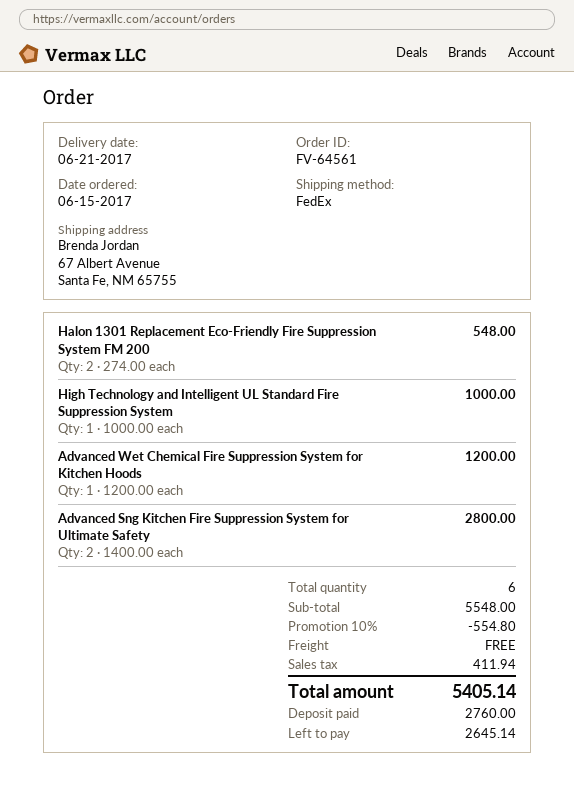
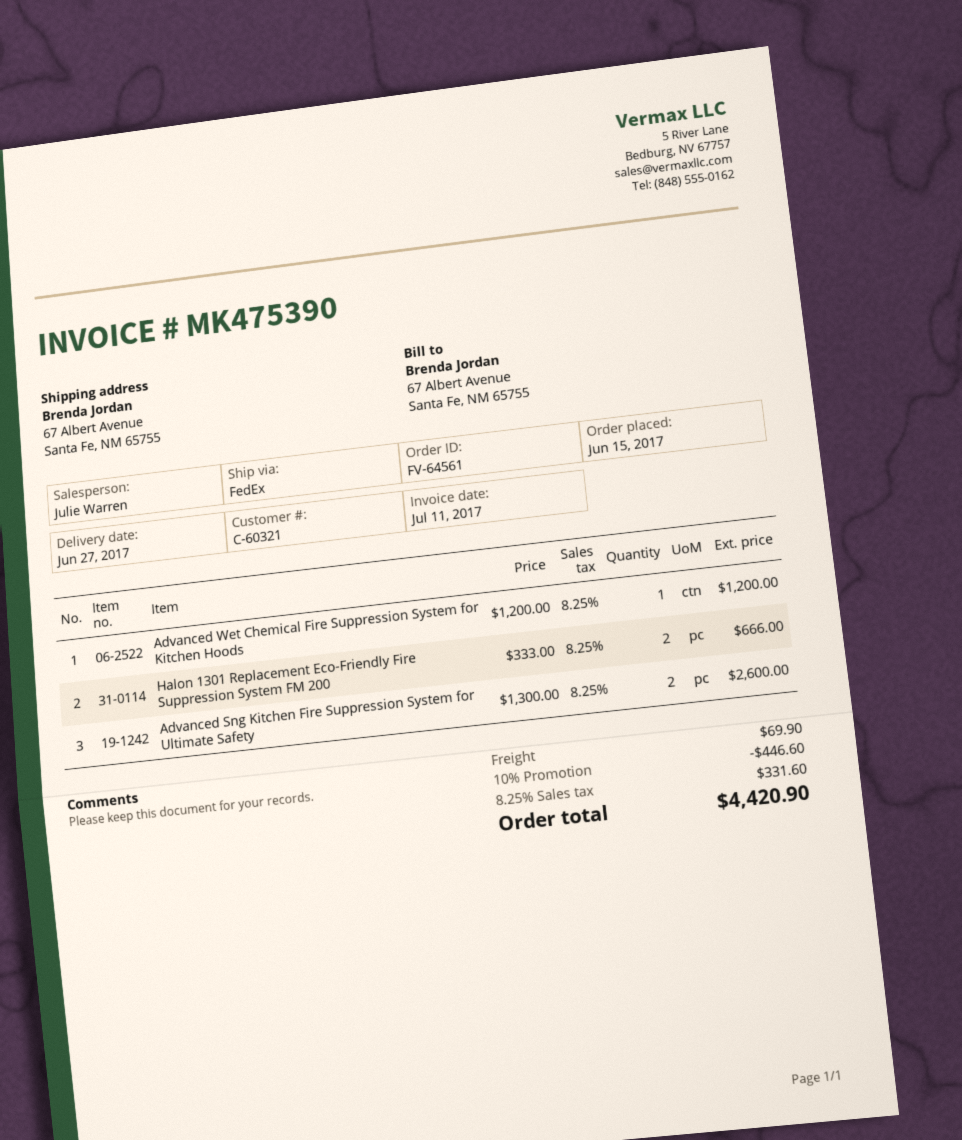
delivery date: 2017-06-21 -> 2017-06-27
Halon 1301 Replacement Eco-Friendly Fire Suppression System FM 200: 2 x 274.00 = 548.00 -> 2 x 333.00 = 666.00
High Technology and Intelligent UL Standard Fire Suppression System: 1 x 1000.00 = 1000.00 -> none
Advanced Sng Kitchen Fire Suppression System for Ultimate Safety: 2 x 1400.00 = 2800.00 -> 2 x 1300.00 = 2600.00
discount: 10% = 554.80 -> 10% = 446.60
shipping: 0.00 -> 69.90
tax: 411.94 -> 331.60
total: 5405.14 -> 4420.90

